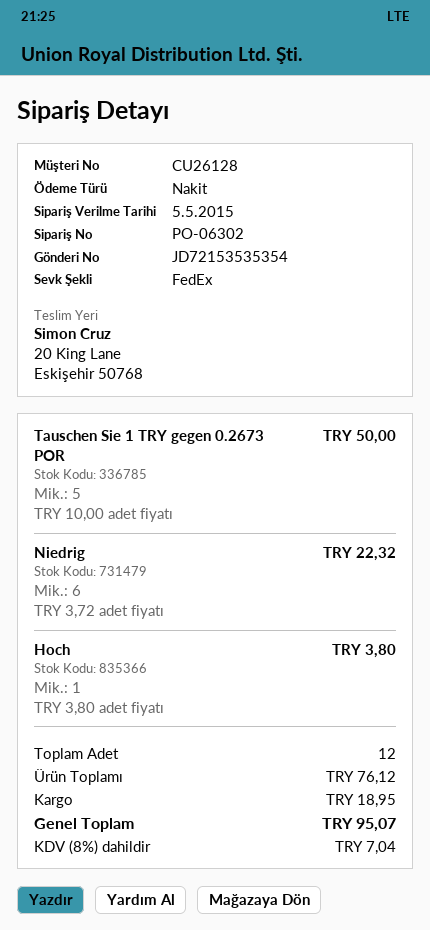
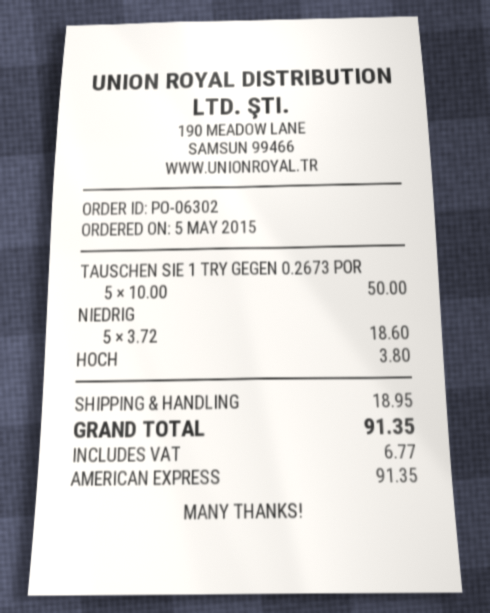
payment method: cash -> American Express
Niedrig: 6 x 3.72 = 22.32 -> 5 x 3.72 = 18.60
tax: 7.04 -> 6.77
total: 95.07 -> 91.35

